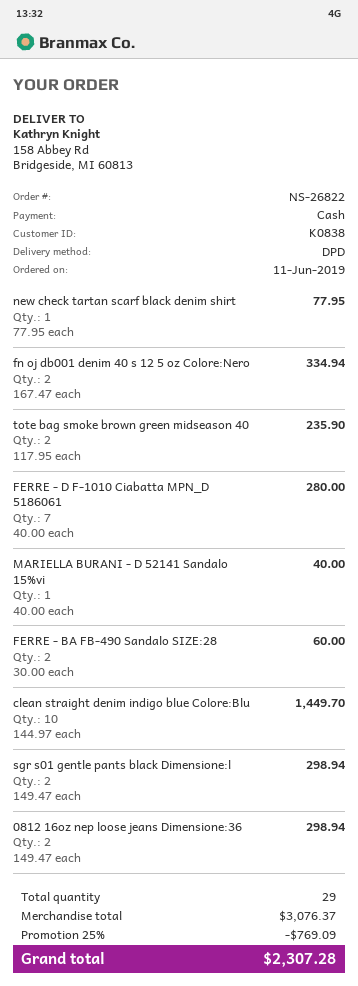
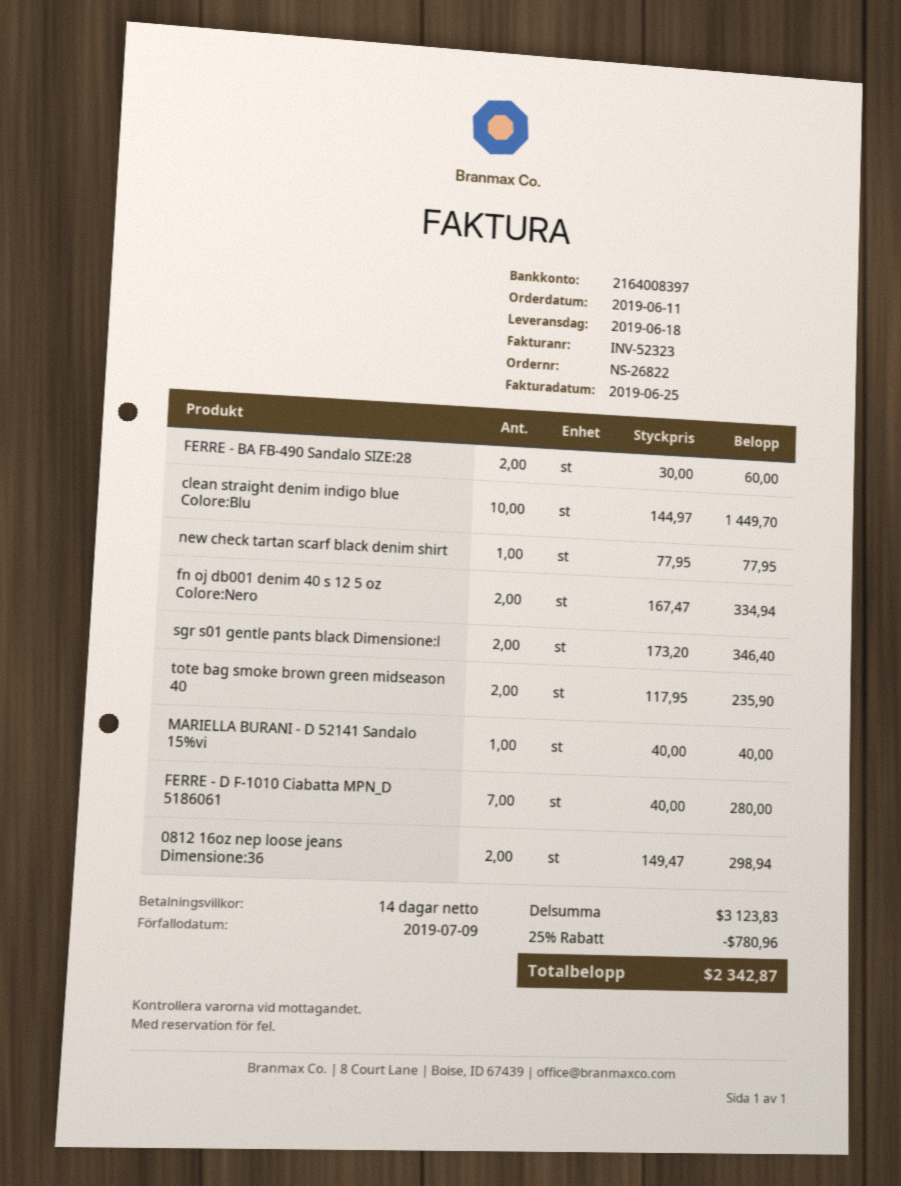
sgr s01 gentle pants black Dimensione:l: 2 x 149.47 = 298.94 -> 2 x 173.20 = 346.40
subtotal: 3076.37 -> 3123.83
discount: 25% = 769.09 -> 25% = 780.96
total: 2307.28 -> 2342.87

